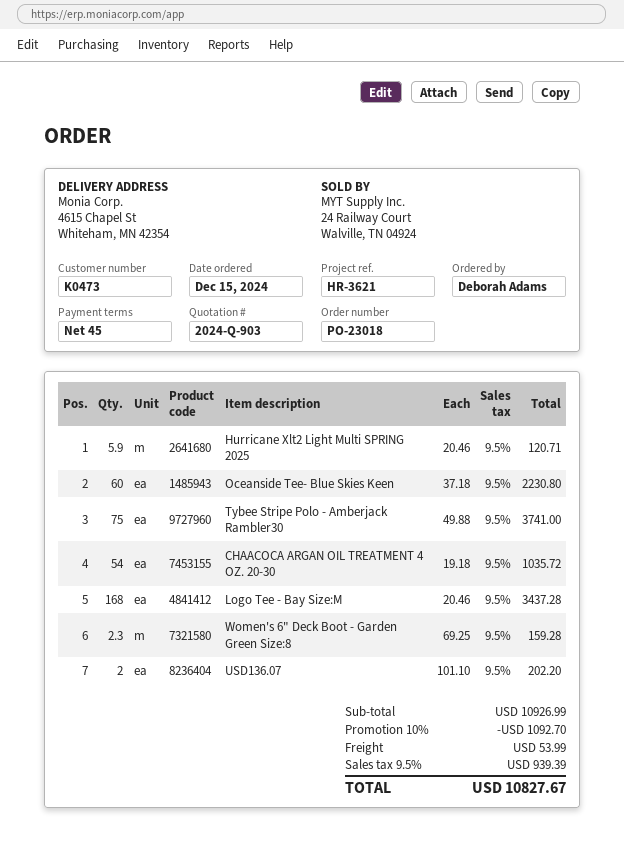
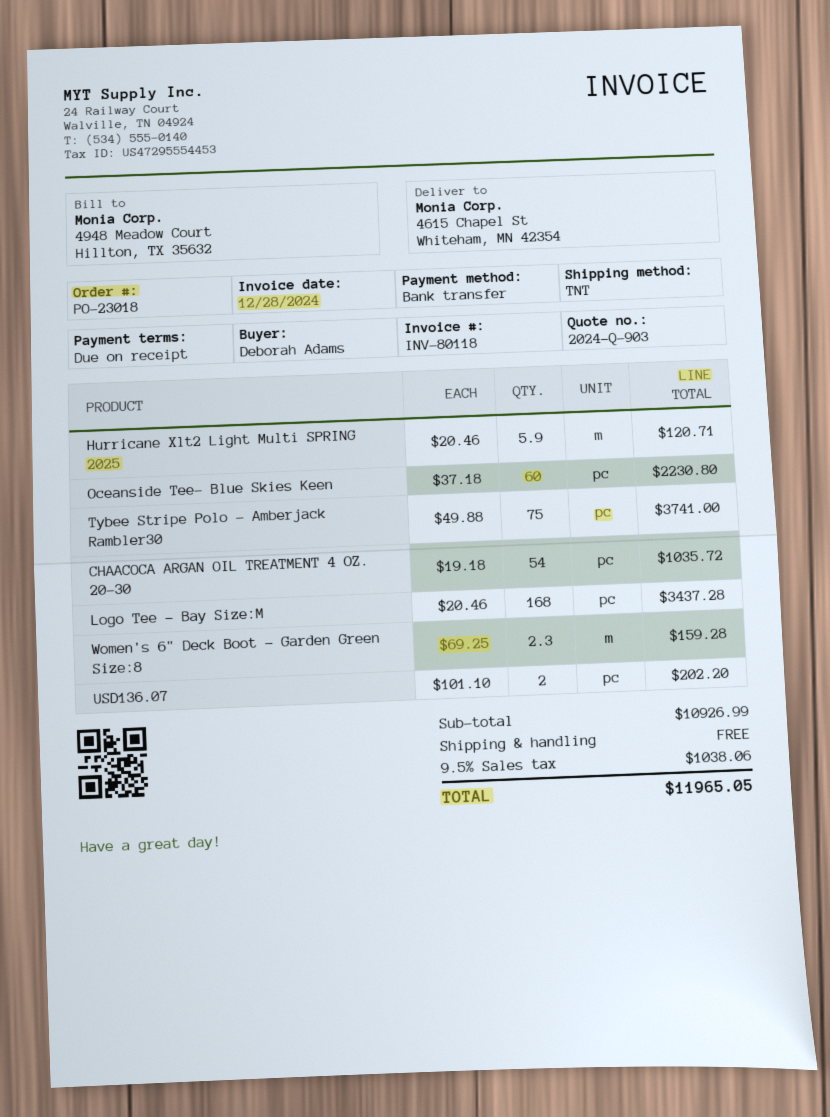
payment terms: 45 days -> on receipt
discount: 10% = 1092.70 -> none
shipping: 53.99 -> 0.00
tax: 9.5% = 939.39 -> 9.5% = 1038.06
total: 10827.67 -> 11965.05

